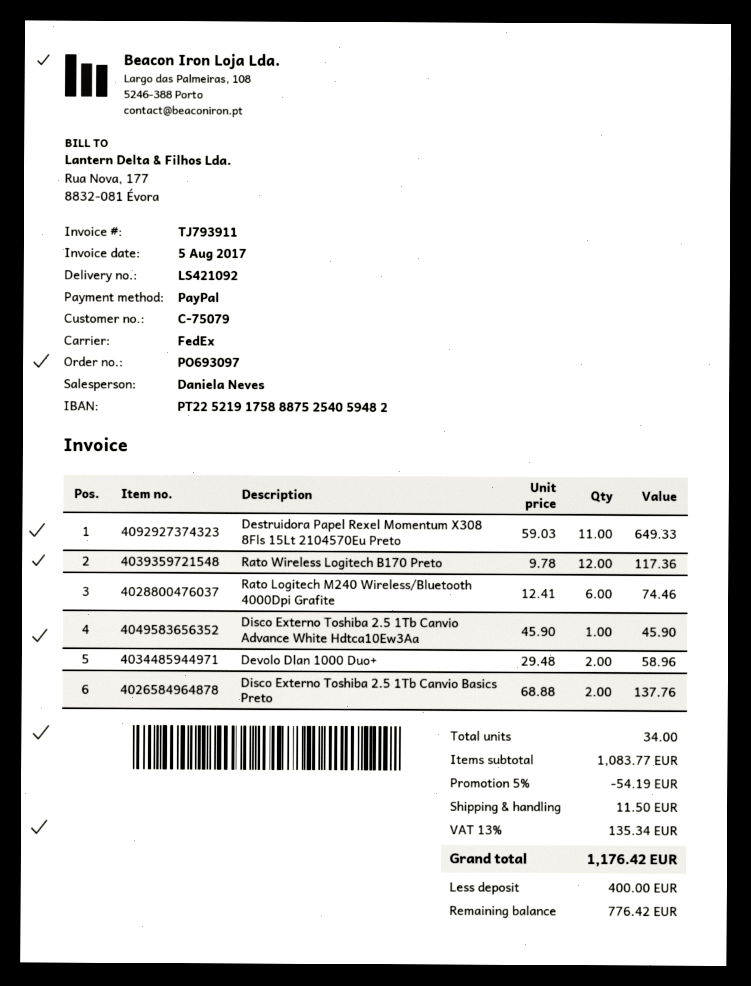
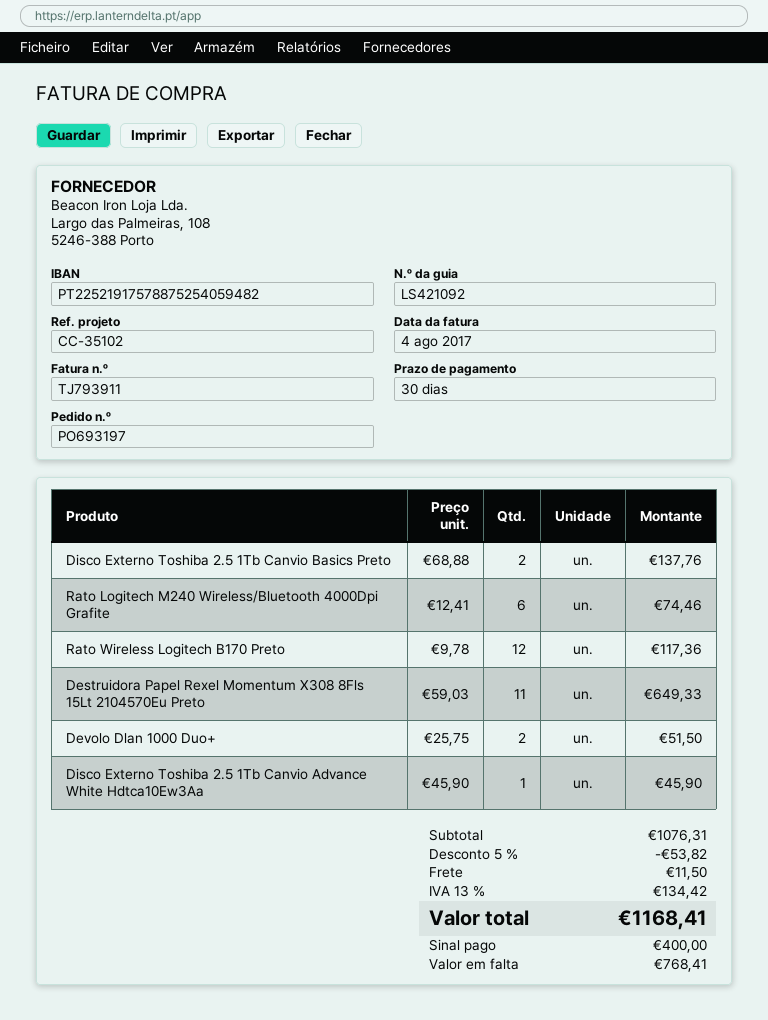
order number: PO693097 -> PO693197
invoice date: 2017-08-05 -> 2017-08-04
bank account: PT22521917588875254059482 -> PT22521917578875254059482
Devolo Dlan 1000 Duo+: 2 x 29.48 = 58.96 -> 2 x 25.75 = 51.50
subtotal: 1083.77 -> 1076.31
discount: 5% = 54.19 -> 5% = 53.82
tax: 13% = 135.34 -> 13% = 134.42
total: 1176.42 -> 1168.41
balance: 776.42 -> 768.41

